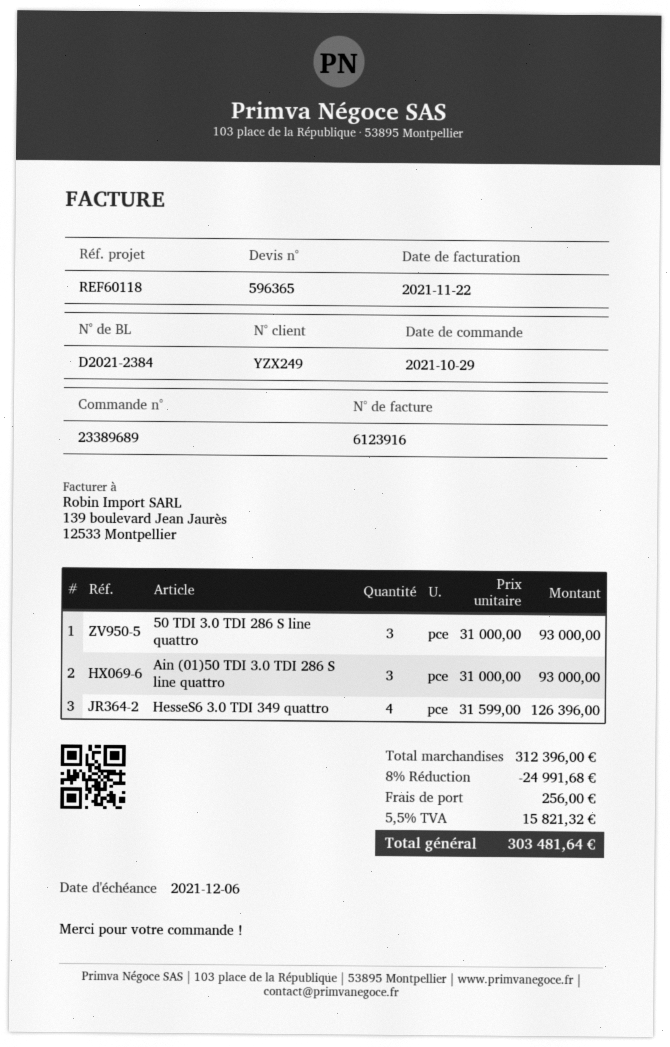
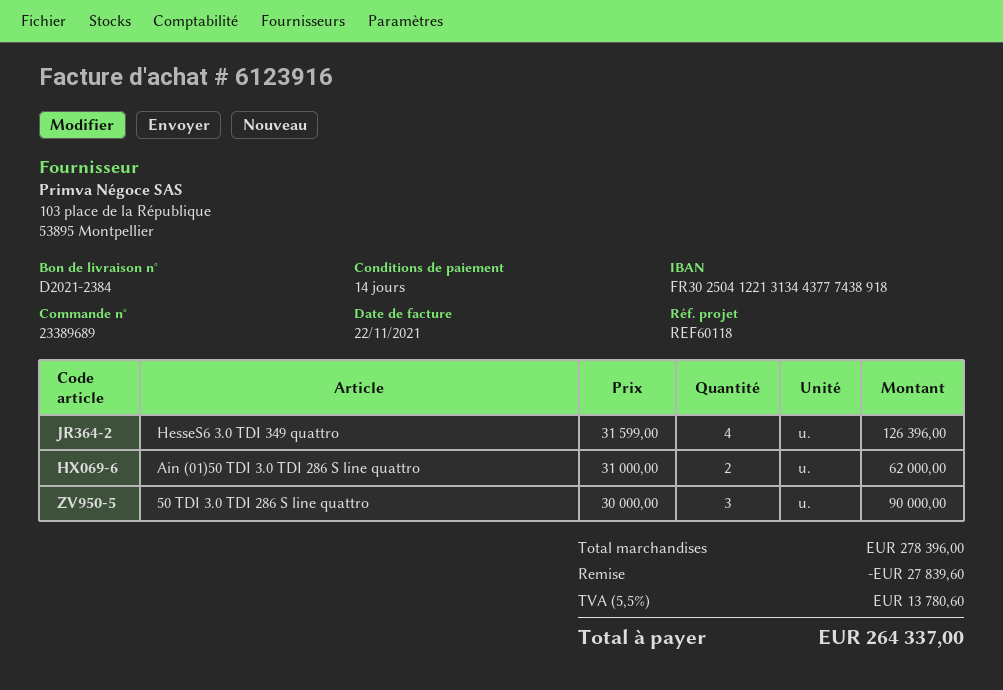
50 TDI 3.0 TDI 286 S line quattro: 3 x 31000.00 = 93000.00 -> 3 x 30000.00 = 90000.00
Ain (01)50 TDI 3.0 TDI 286 S line quattro: 3 x 31000.00 = 93000.00 -> 2 x 31000.00 = 62000.00
subtotal: 312396.00 -> 278396.00
discount: 24991.68 -> 27839.60
shipping: 256.00 -> none
tax: 5.5% = 15821.32 -> 5.5% = 13780.60
total: 303481.64 -> 264337.00

